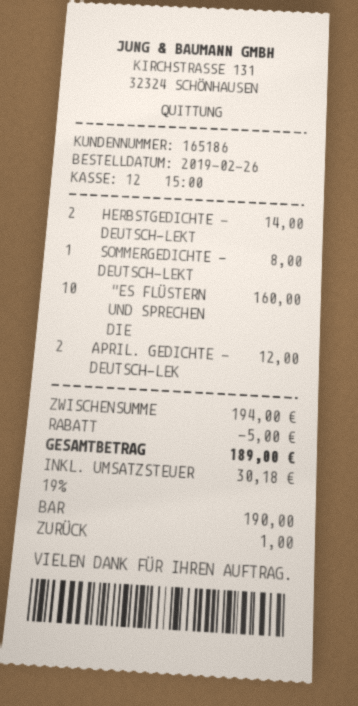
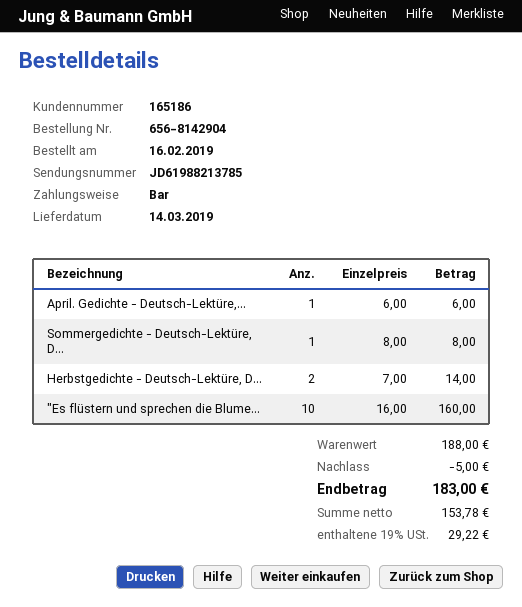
order date: 2019-02-26 -> 2019-02-16
APRIL. GEDICHTE - DEUTSCH-LEK: 2 for 12.00 -> 1 for 6.00
subtotal: 194.00 -> 188.00
tax: 19% = 30.18 -> 19% = 29.22
total: 189.00 -> 183.00

